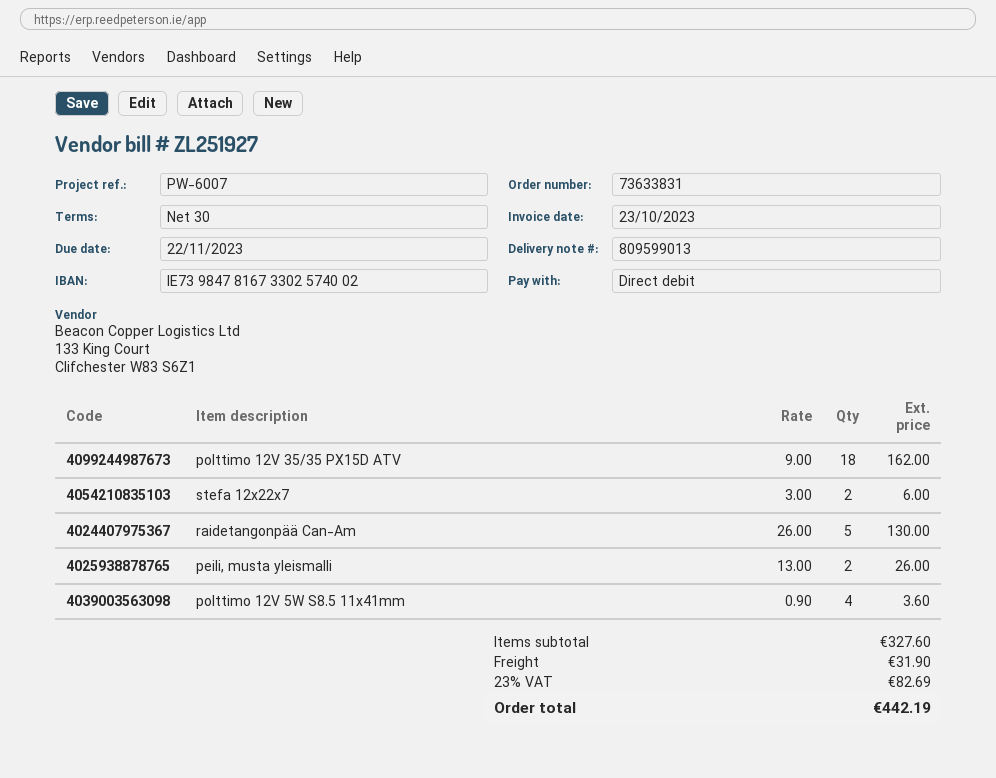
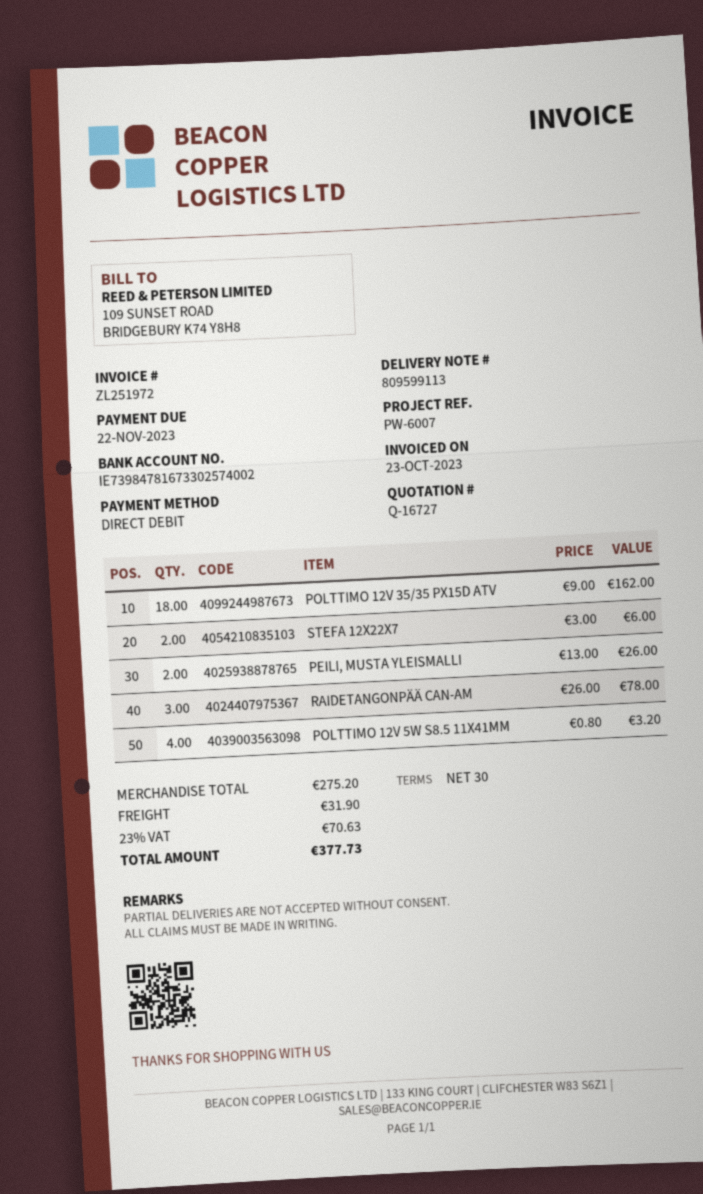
delivery note number: 809599013 -> 809599113
invoice number: ZL251927 -> ZL251972
raidetangonpää Can-Am: 5 x 26.00 = 130.00 -> 3 x 26.00 = 78.00
polttimo 12V 5W S8.5 11x41mm: 4 x 0.90 = 3.60 -> 4 x 0.80 = 3.20
subtotal: 327.60 -> 275.20
tax: 23% = 82.69 -> 23% = 70.63
total: 442.19 -> 377.73

